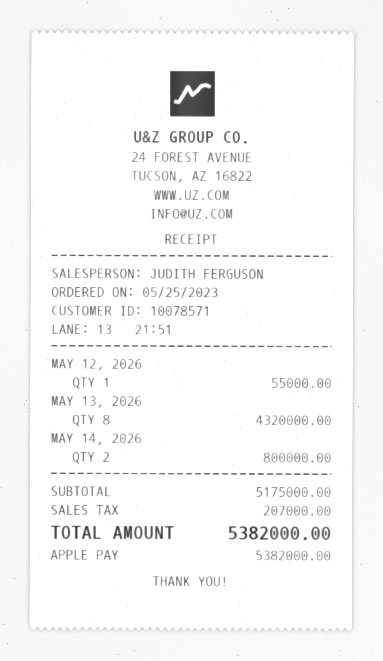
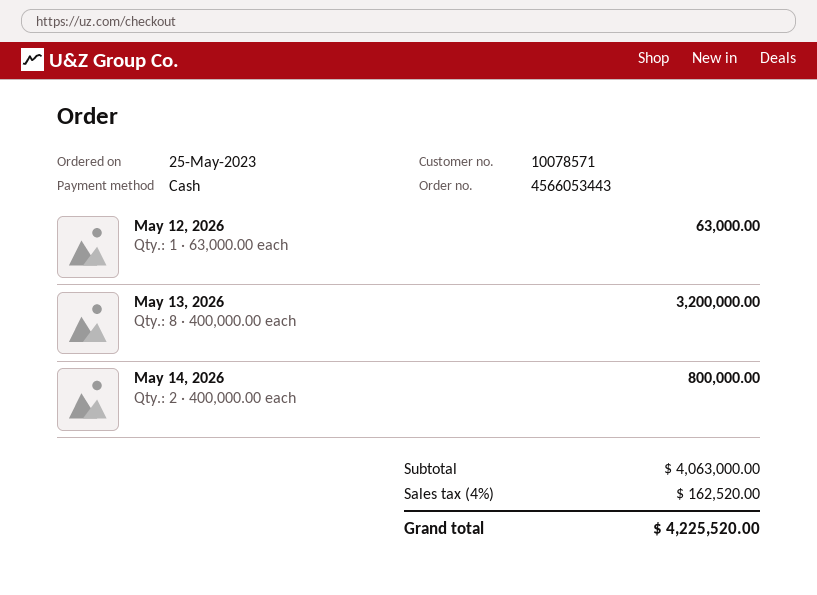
payment method: Apple Pay -> cash
MAY 12, 2026: 1 for 55000.00 -> 1 for 63000.00
MAY 13, 2026: 8 for 4320000.00 -> 8 for 3200000.00
subtotal: 5175000.00 -> 4063000.00
tax: 207000.00 -> 162520.00
total: 5382000.00 -> 4225520.00

